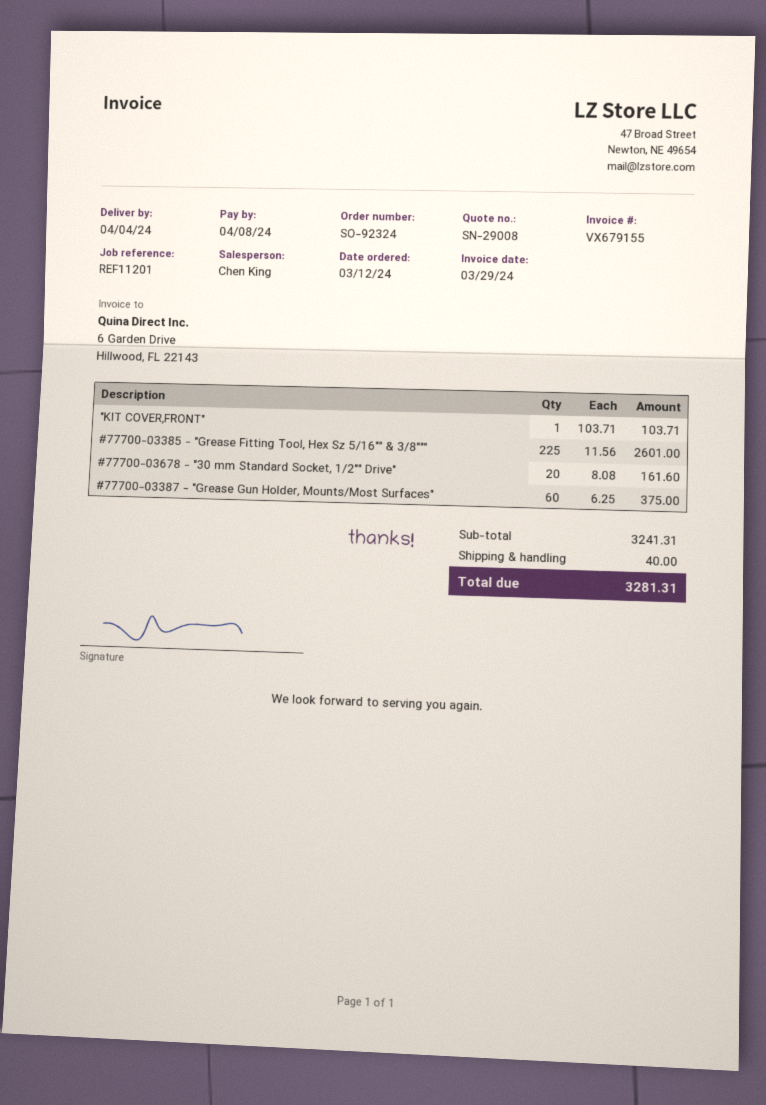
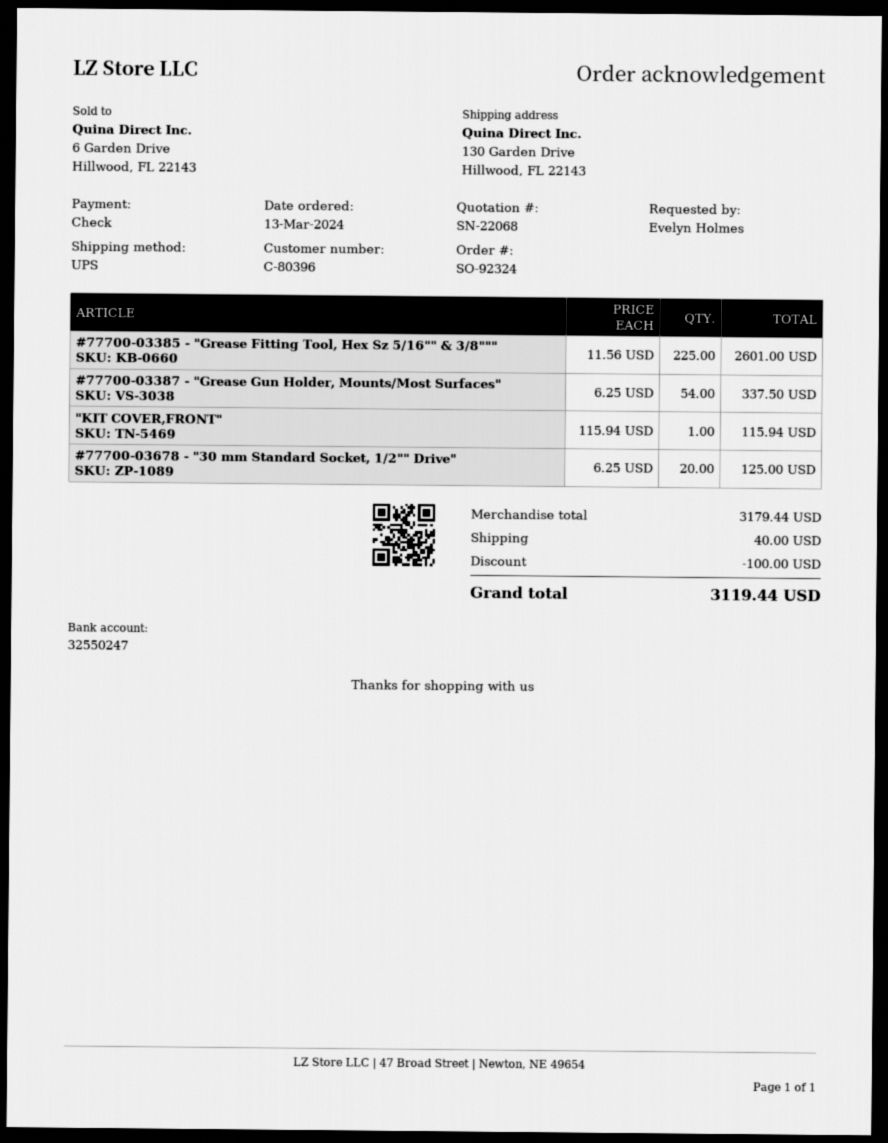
quote number: SN-29008 -> SN-22068
order date: 2024-03-12 -> 2024-03-13
"KIT COVER,FRONT": 1 x 103.71 = 103.71 -> 1 x 115.94 = 115.94
#77700-03678 - "30 mm Standard Socket, 1/2"" Drive": 20 x 8.08 = 161.60 -> 20 x 6.25 = 125.00
#77700-03387 - "Grease Gun Holder, Mounts/Most Surfaces": 60 x 6.25 = 375.00 -> 54 x 6.25 = 337.50
subtotal: 3241.31 -> 3179.44
discount: none -> 100.00
total: 3281.31 -> 3119.44

